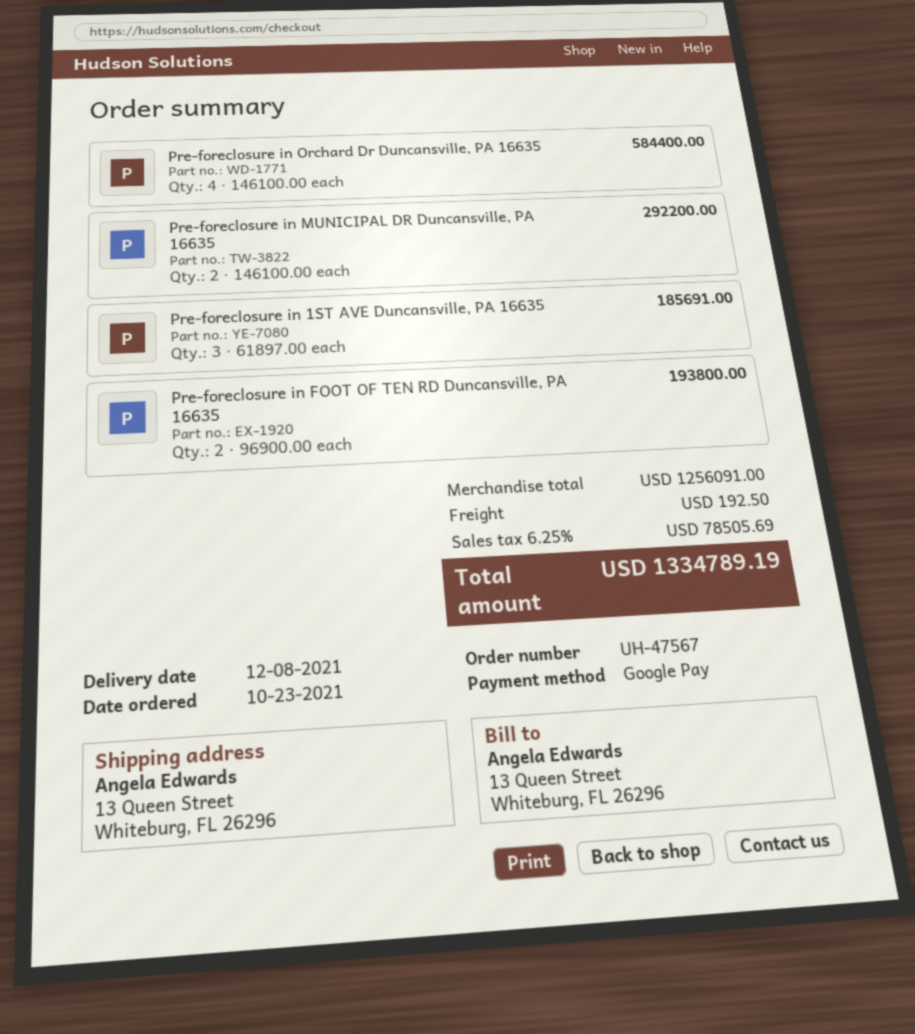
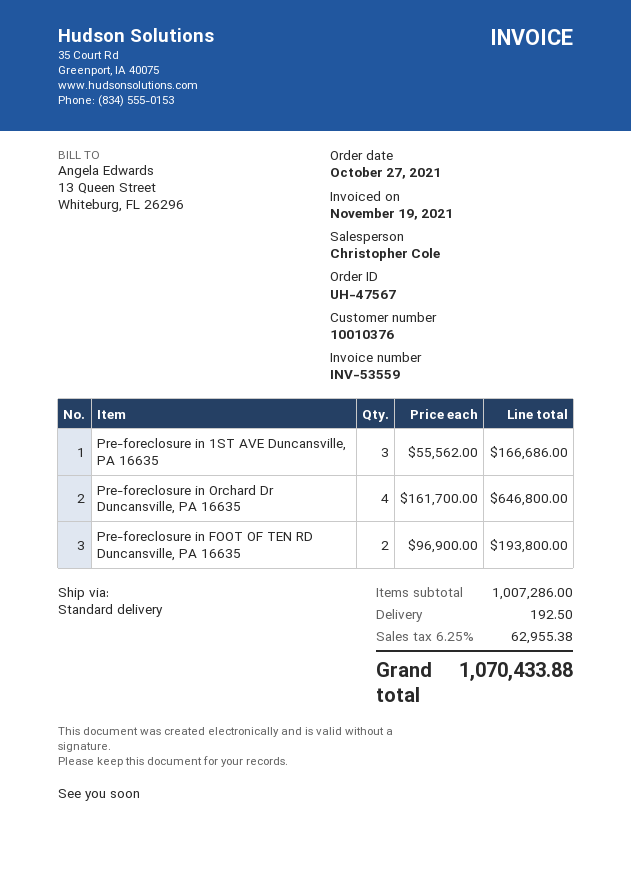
order date: 2021-10-23 -> 2021-10-27
Pre-foreclosure in Orchard Dr Duncansville, PA 16635: 4 x 146100.00 = 584400.00 -> 4 x 161700.00 = 646800.00
Pre-foreclosure in MUNICIPAL DR Duncansville, PA 16635: 2 x 146100.00 = 292200.00 -> none
Pre-foreclosure in 1ST AVE Duncansville, PA 16635: 3 x 61897.00 = 185691.00 -> 3 x 55562.00 = 166686.00
subtotal: 1256091.00 -> 1007286.00
tax: 6.25% = 78505.69 -> 6.25% = 62955.38
total: 1334789.19 -> 1070433.88

